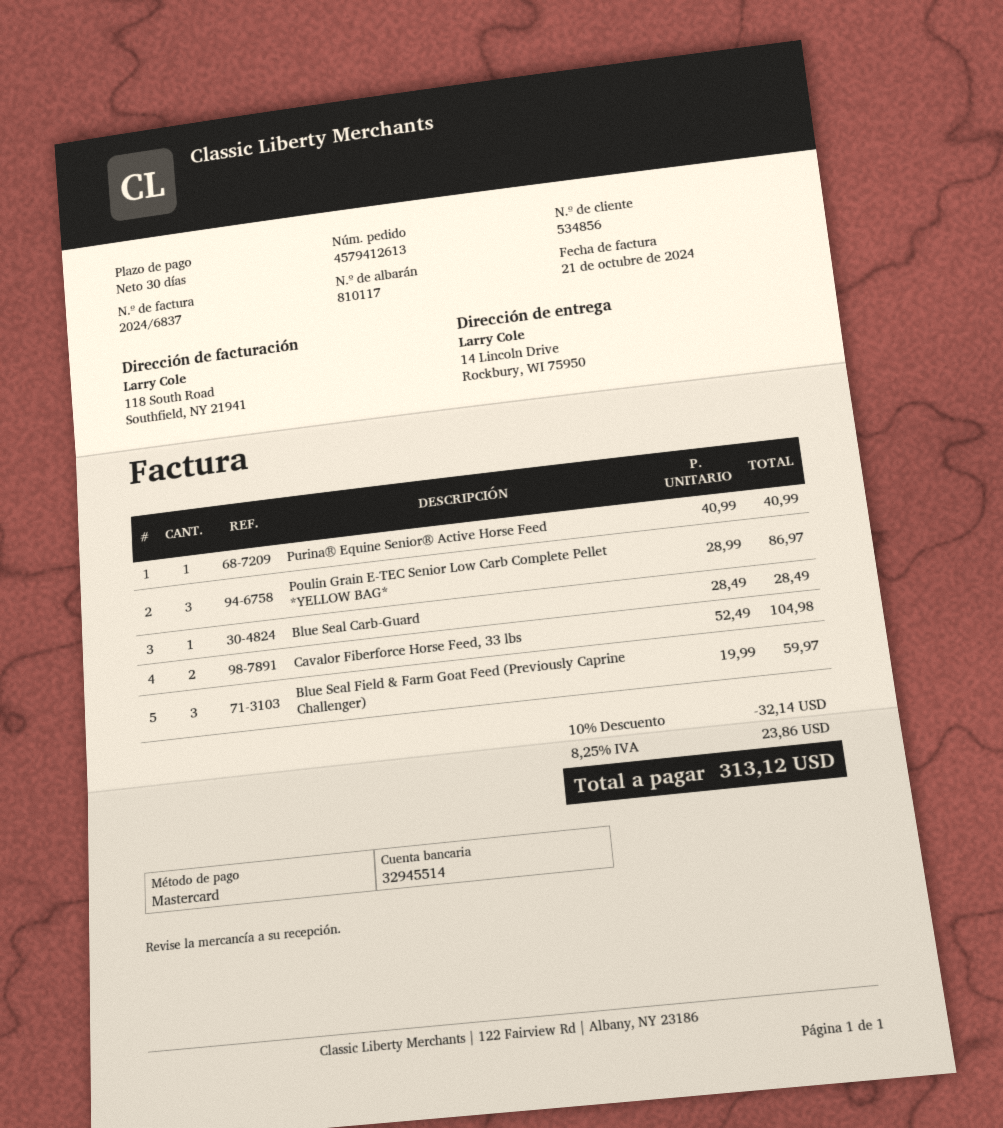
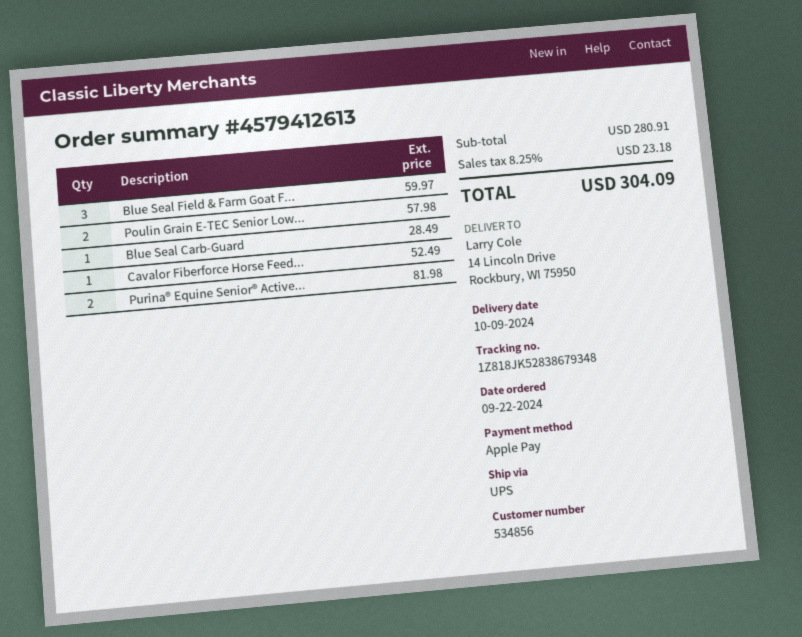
payment method: Mastercard -> Apple Pay
Purina® Equine Senior® Active Horse Feed: 1 for 40.99 -> 2 for 81.98
Poulin Grain E-TEC Senior Low Carb Complete Pellet *YELLOW BAG*: 3 for 86.97 -> 2 for 57.98
Cavalor Fiberforce Horse Feed, 33 lbs: 2 for 104.98 -> 1 for 52.49
discount: 10% = 32.14 -> none
tax: 8.25% = 23.86 -> 8.25% = 23.18
total: 313.12 -> 304.09

